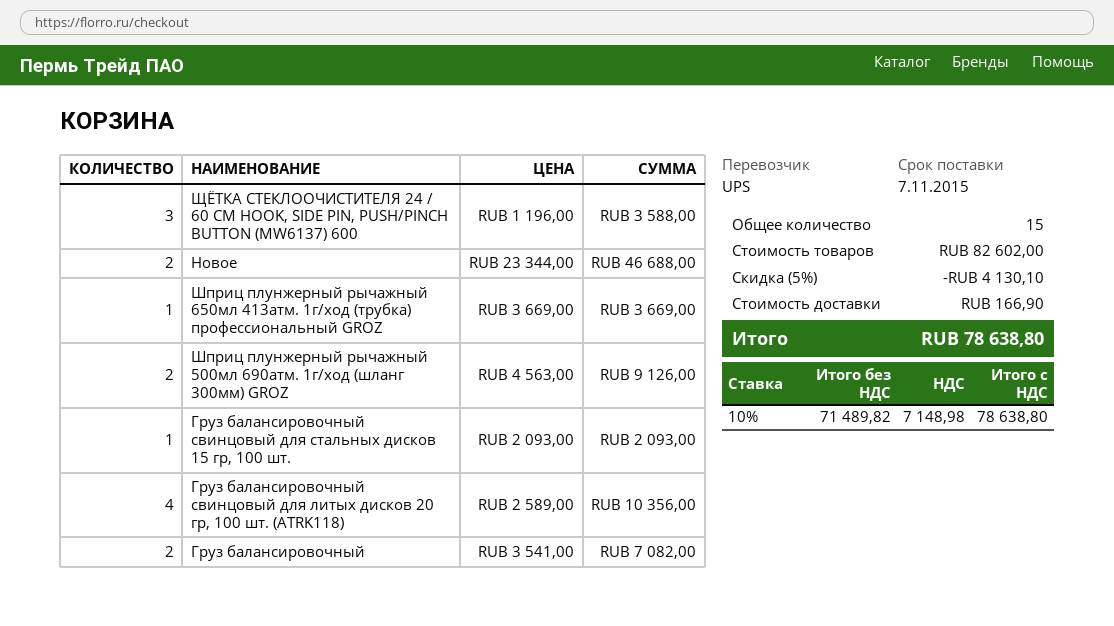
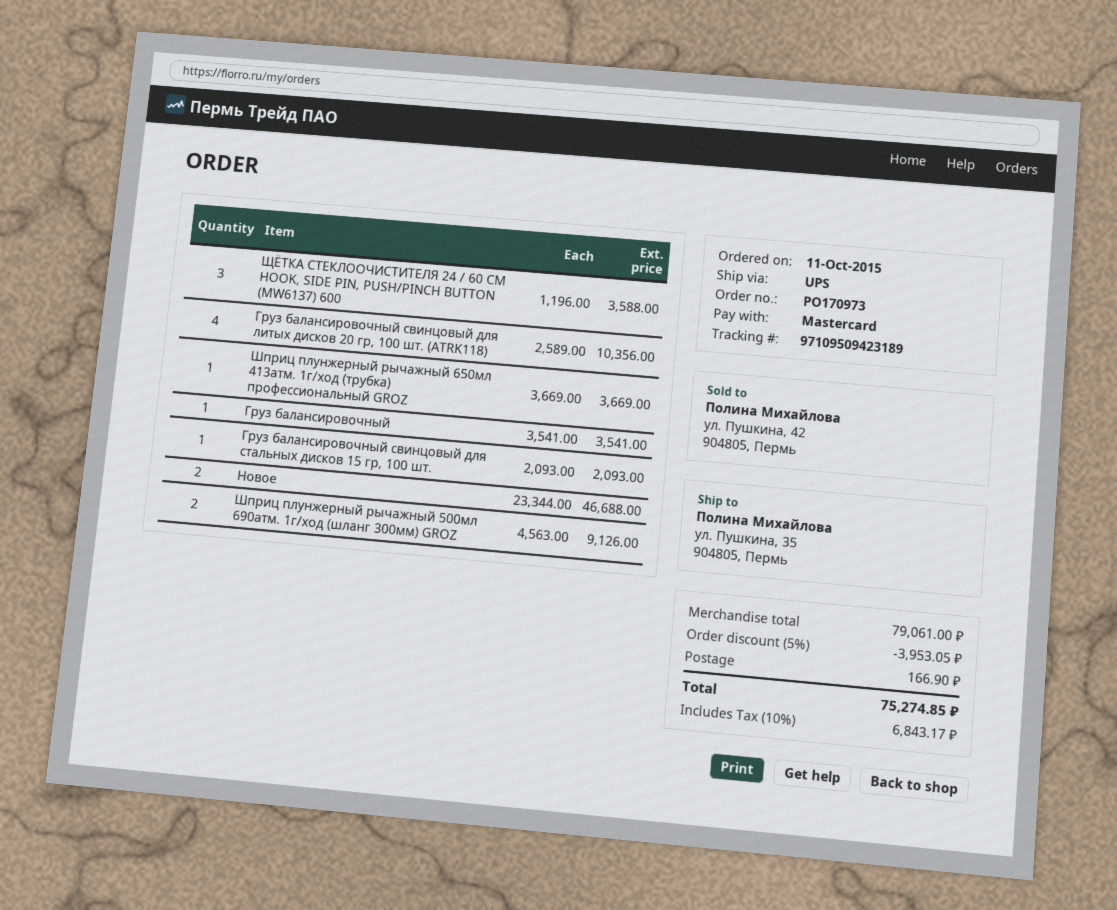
Груз балансировочный: 2 x 3541.00 = 7082.00 -> 1 x 3541.00 = 3541.00
subtotal: 82602.00 -> 79061.00
discount: 5% = 4130.10 -> 5% = 3953.05
tax: 10% = 7148.98 -> 10% = 6843.17
total: 78638.80 -> 75274.85

